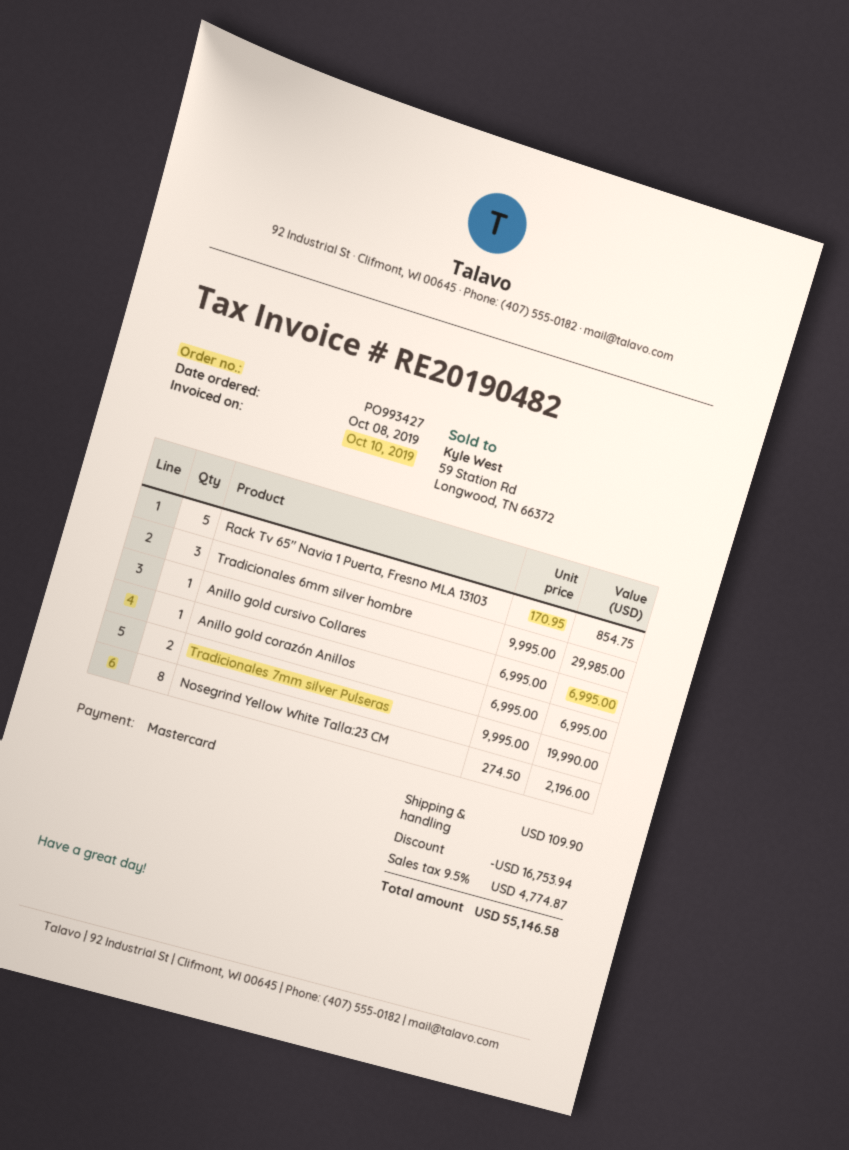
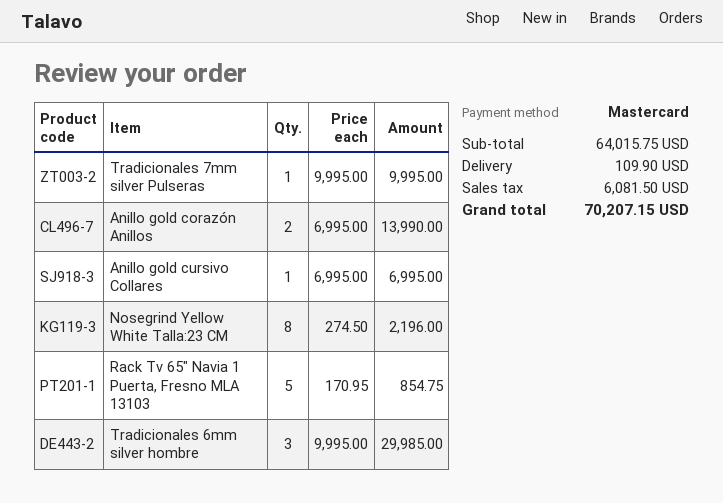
Anillo gold corazón Anillos: 1 x 6995.00 = 6995.00 -> 2 x 6995.00 = 13990.00
Tradicionales 7mm silver Pulseras: 2 x 9995.00 = 19990.00 -> 1 x 9995.00 = 9995.00
discount: 16753.94 -> none
tax: 4774.87 -> 6081.50
total: 55146.58 -> 70207.15

